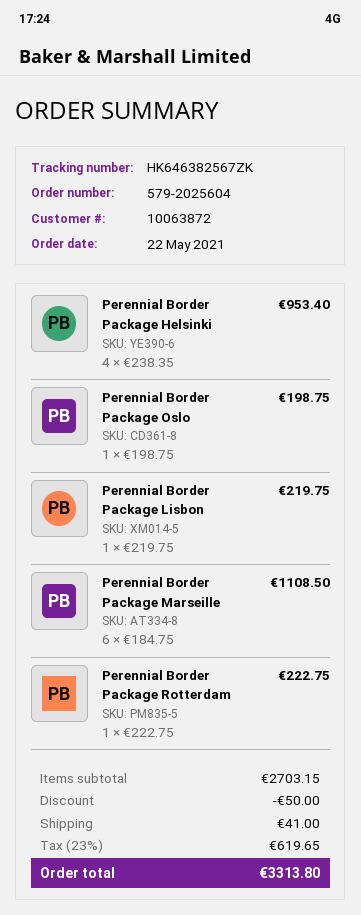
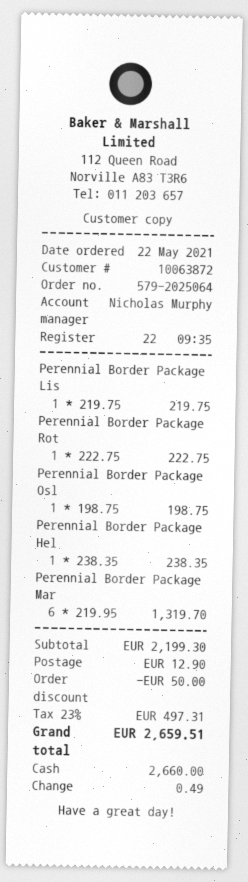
order number: 579-2025604 -> 579-2025064
Perennial Border Package Helsinki: 4 x 238.35 = 953.40 -> 1 x 238.35 = 238.35
Perennial Border Package Marseille: 6 x 184.75 = 1108.50 -> 6 x 219.95 = 1319.70
subtotal: 2703.15 -> 2199.30
shipping: 41.00 -> 12.90
tax: 23% = 619.65 -> 23% = 497.31
total: 3313.80 -> 2659.51

